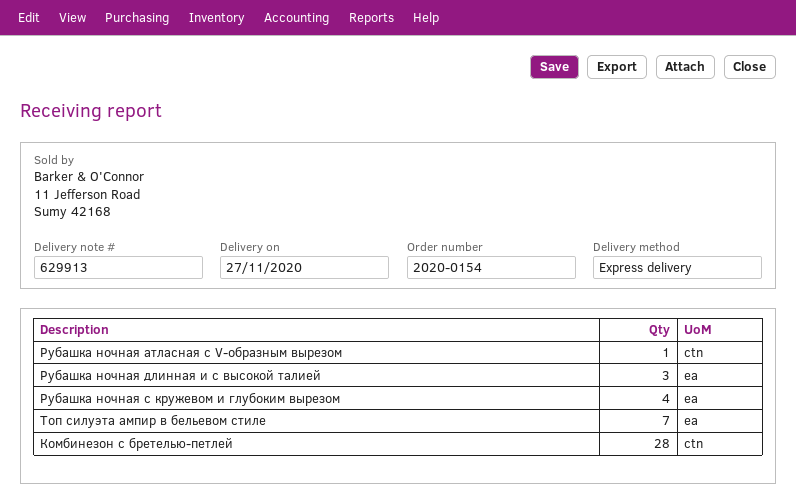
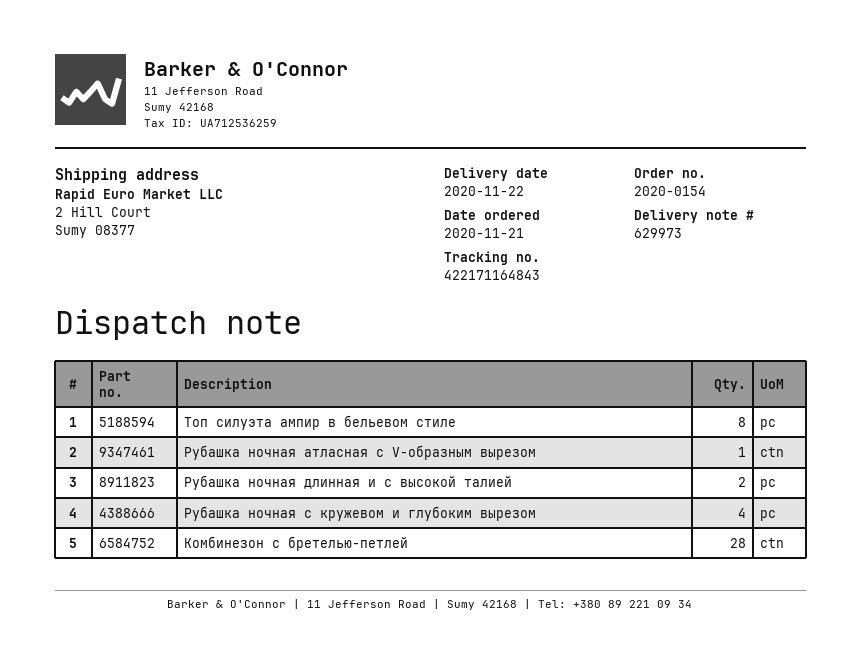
delivery note number: 629913 -> 629973
delivery date: 2020-11-27 -> 2020-11-22
Рубашка ночная длинная и с высокой талией: 3 -> 2
Топ силуэта ампир в бельевом стиле: 7 -> 8

